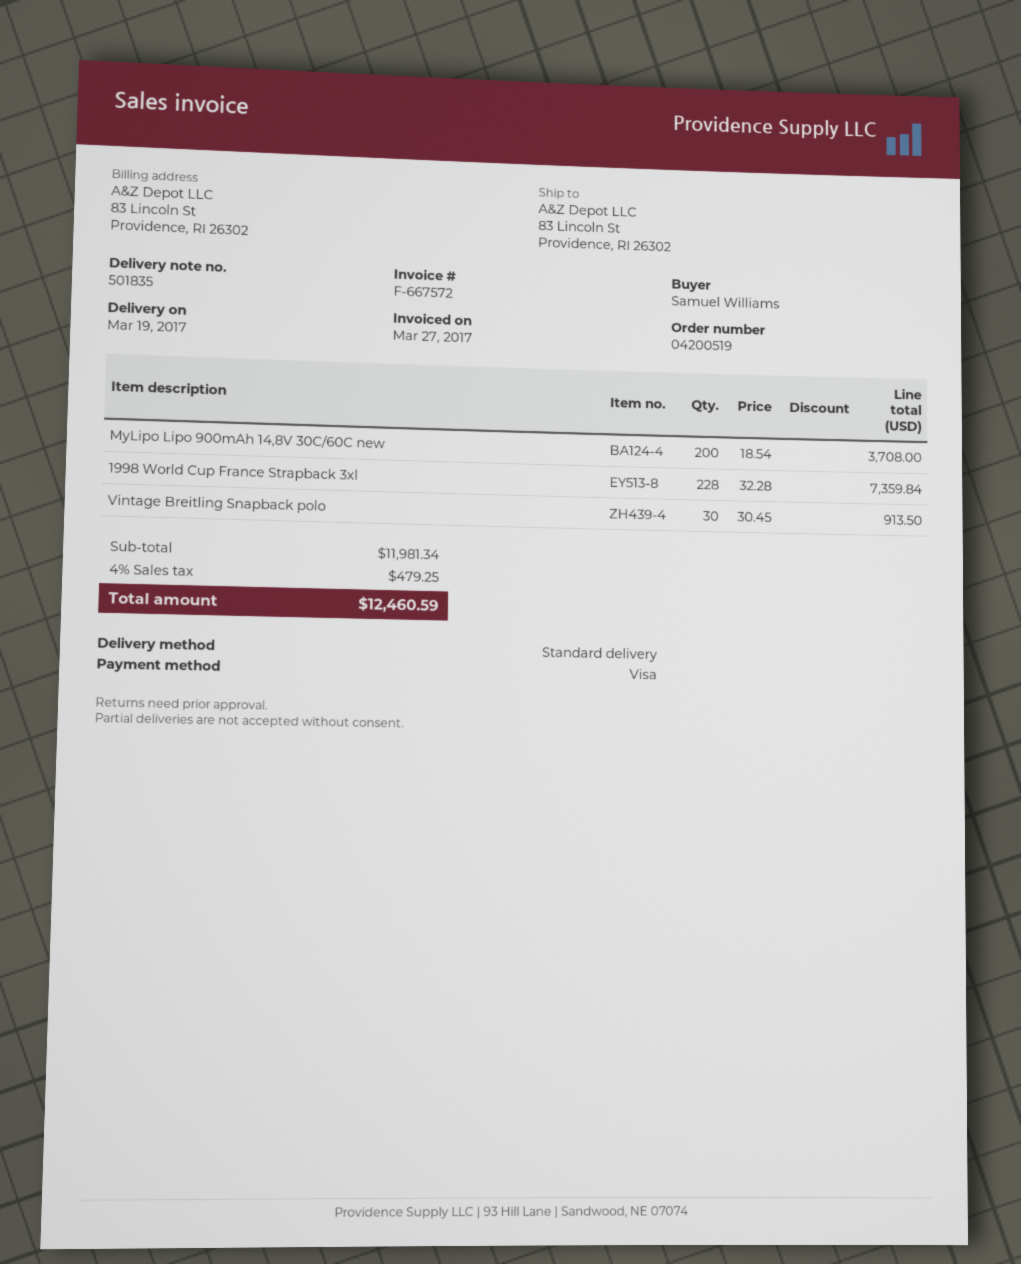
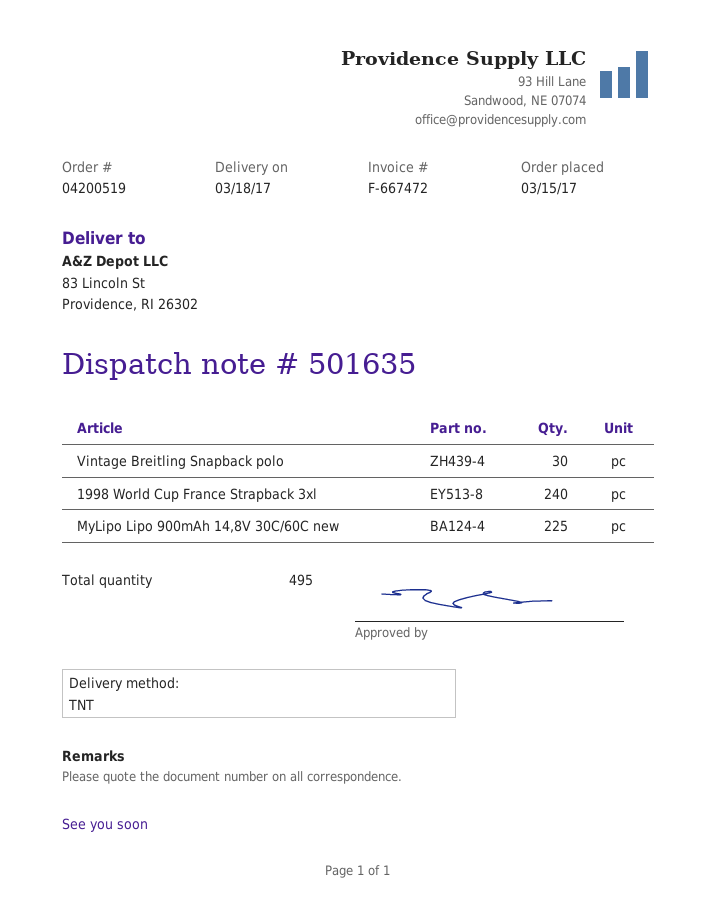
delivery note number: 501835 -> 501635
delivery date: 2017-03-19 -> 2017-03-18
invoice number: F-667572 -> F-667472
shipping method: standard -> TNT
MyLipo Lipo 900mAh 14,8V 30C/60C new: 200 -> 225
1998 World Cup France Strapback 3xl: 228 -> 240

